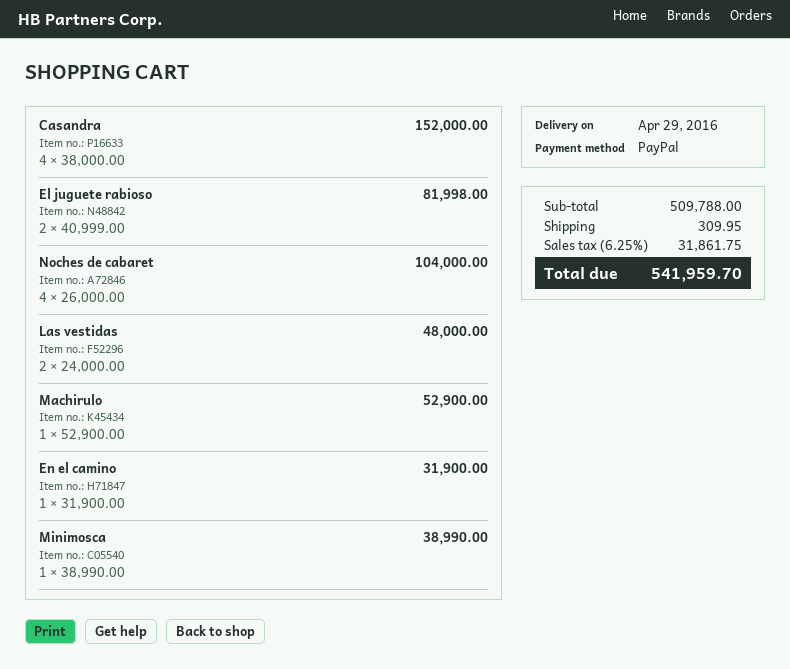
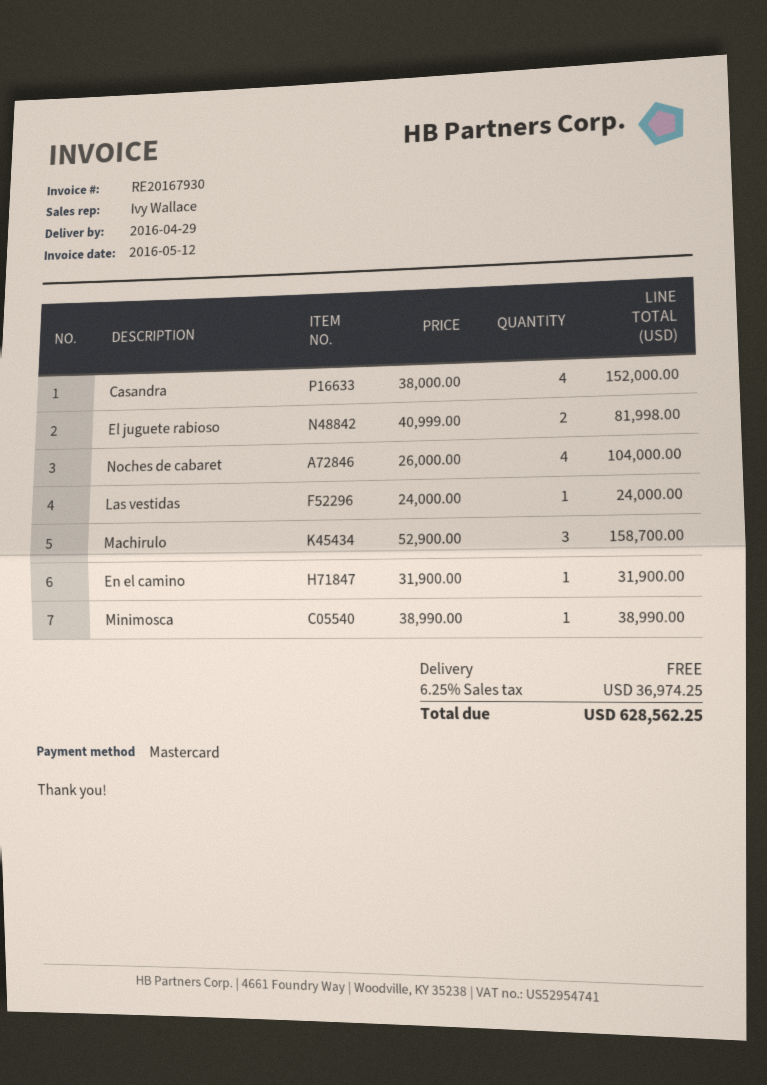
payment method: PayPal -> Mastercard
Las vestidas: 2 x 24000.00 = 48000.00 -> 1 x 24000.00 = 24000.00
Machirulo: 1 x 52900.00 = 52900.00 -> 3 x 52900.00 = 158700.00
shipping: 309.95 -> 0.00
tax: 6.25% = 31861.75 -> 6.25% = 36974.25
total: 541959.70 -> 628562.25

